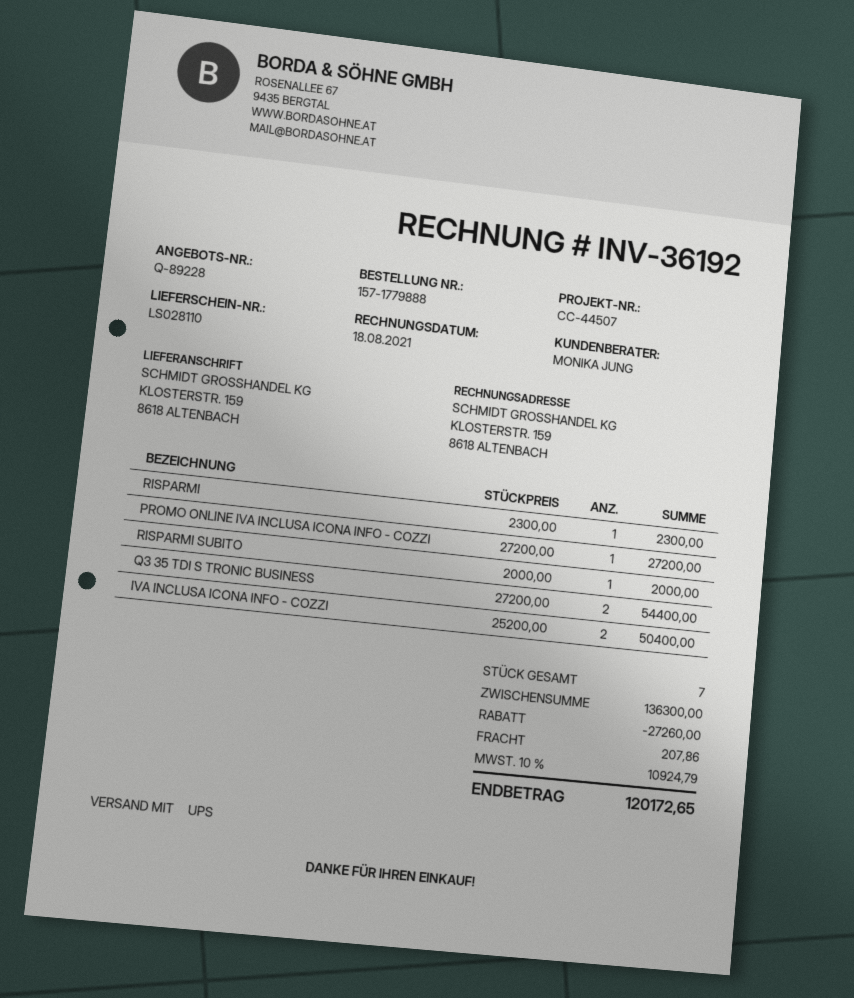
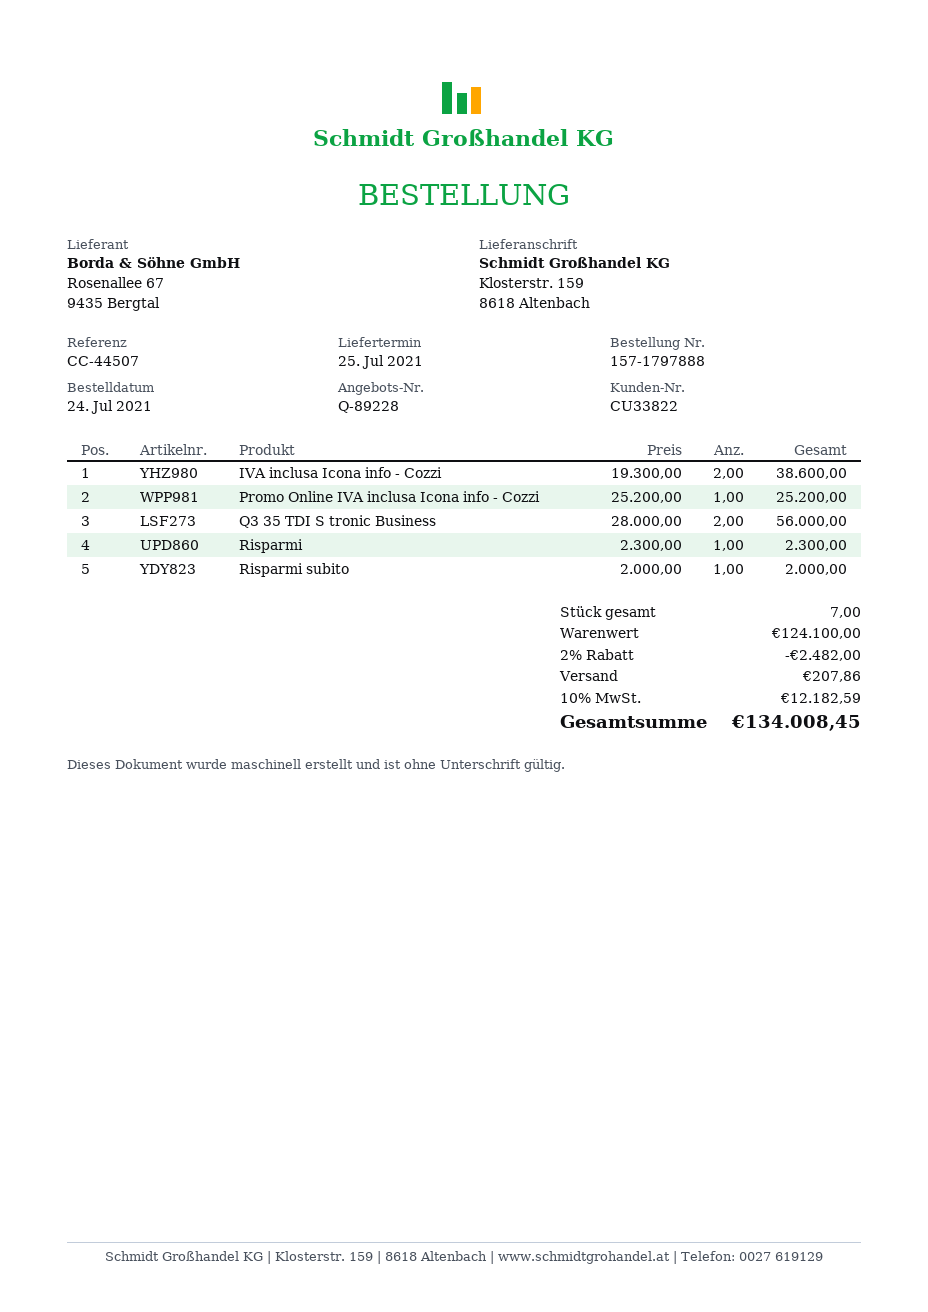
order number: 157-1779888 -> 157-1797888
PROMO ONLINE IVA INCLUSA ICONA INFO - COZZI: 1 x 27200.00 = 27200.00 -> 1 x 25200.00 = 25200.00
Q3 35 TDI S TRONIC BUSINESS: 2 x 27200.00 = 54400.00 -> 2 x 28000.00 = 56000.00
IVA INCLUSA ICONA INFO - COZZI: 2 x 25200.00 = 50400.00 -> 2 x 19300.00 = 38600.00
subtotal: 136300.00 -> 124100.00
discount: 27260.00 -> 2482.00
tax: 10% = 10924.79 -> 10% = 12182.59
total: 120172.65 -> 134008.45

